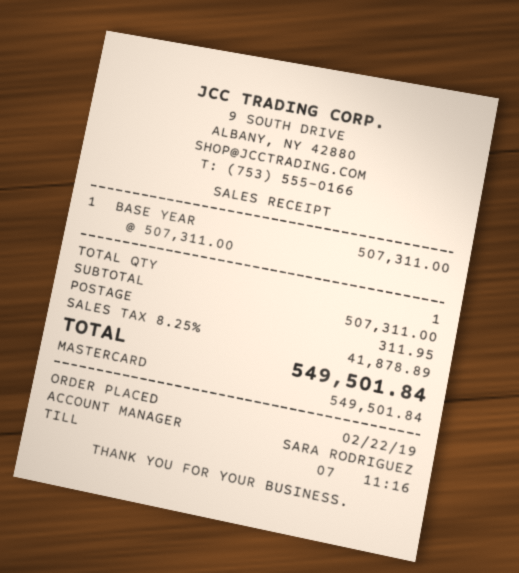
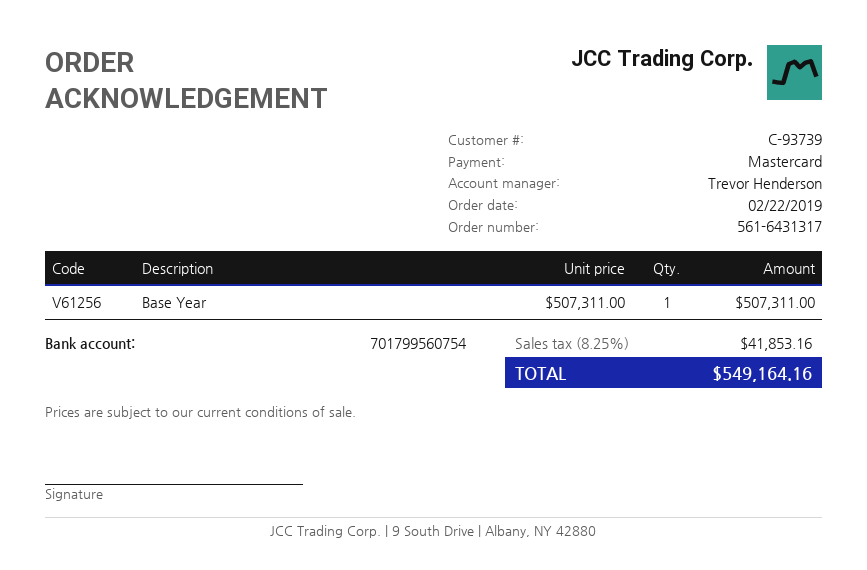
sales rep: SARA RODRIGUEZ -> Trevor Henderson
shipping: 311.95 -> none
tax: 8.25% = 41878.89 -> 8.25% = 41853.16
total: 549501.84 -> 549164.16

